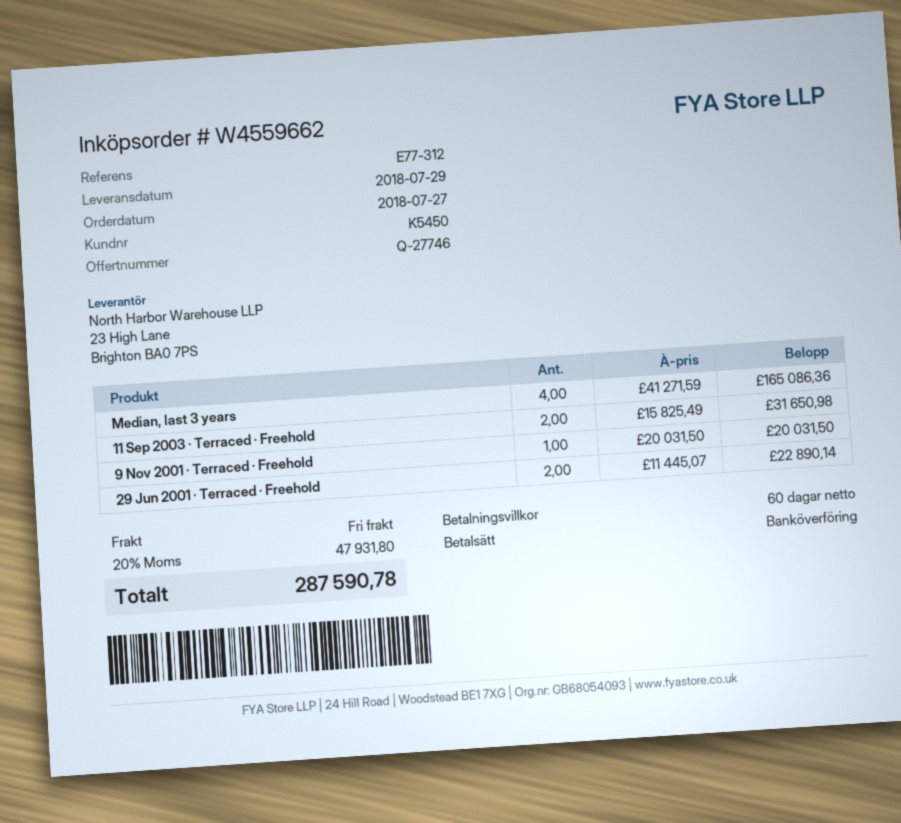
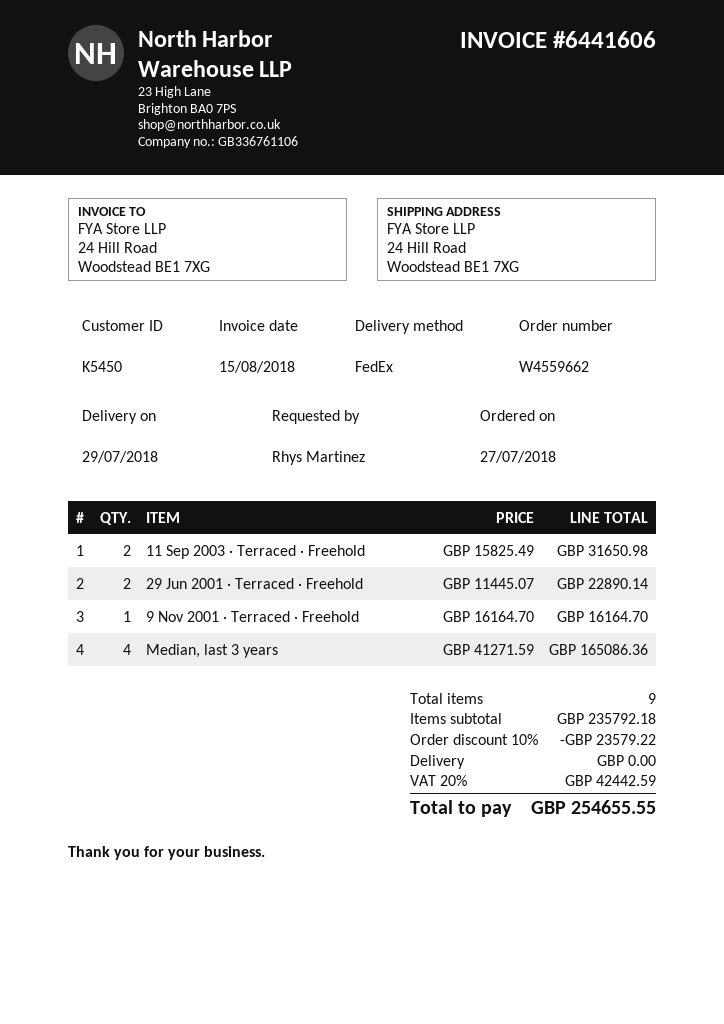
9 Nov 2001 · Terraced · Freehold: 1 x 20031.50 = 20031.50 -> 1 x 16164.70 = 16164.70
discount: none -> 10% = 23579.22
tax: 20% = 47931.80 -> 20% = 42442.59
total: 287590.78 -> 254655.55

